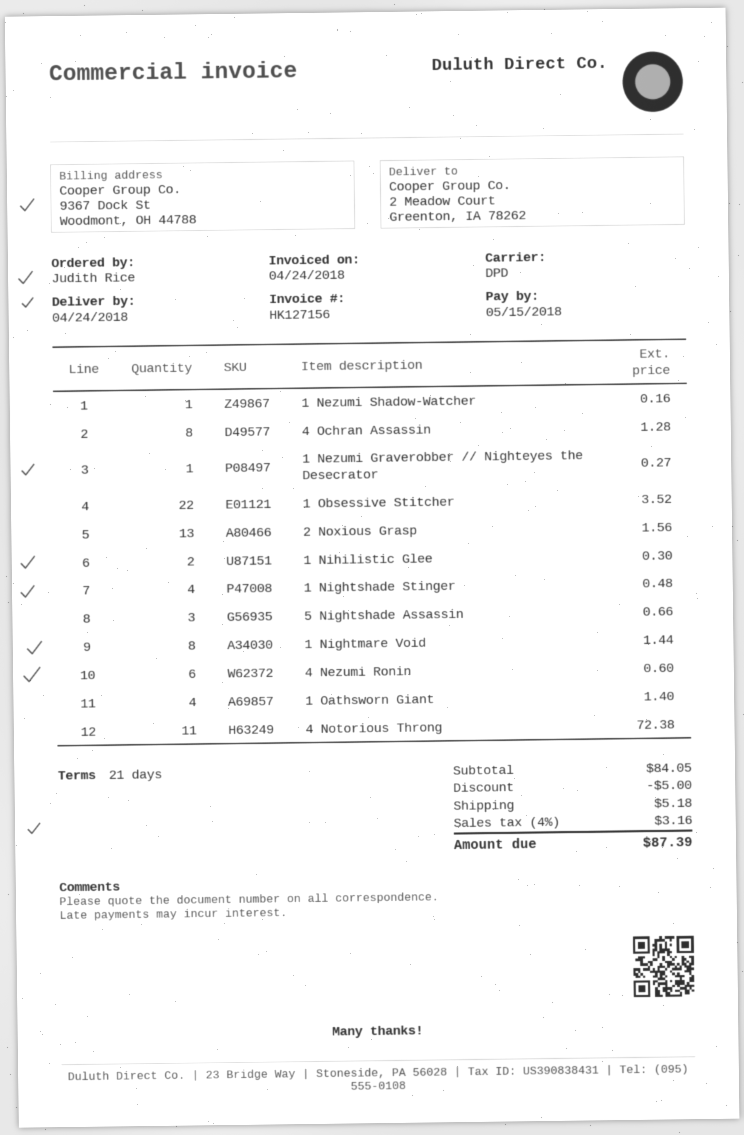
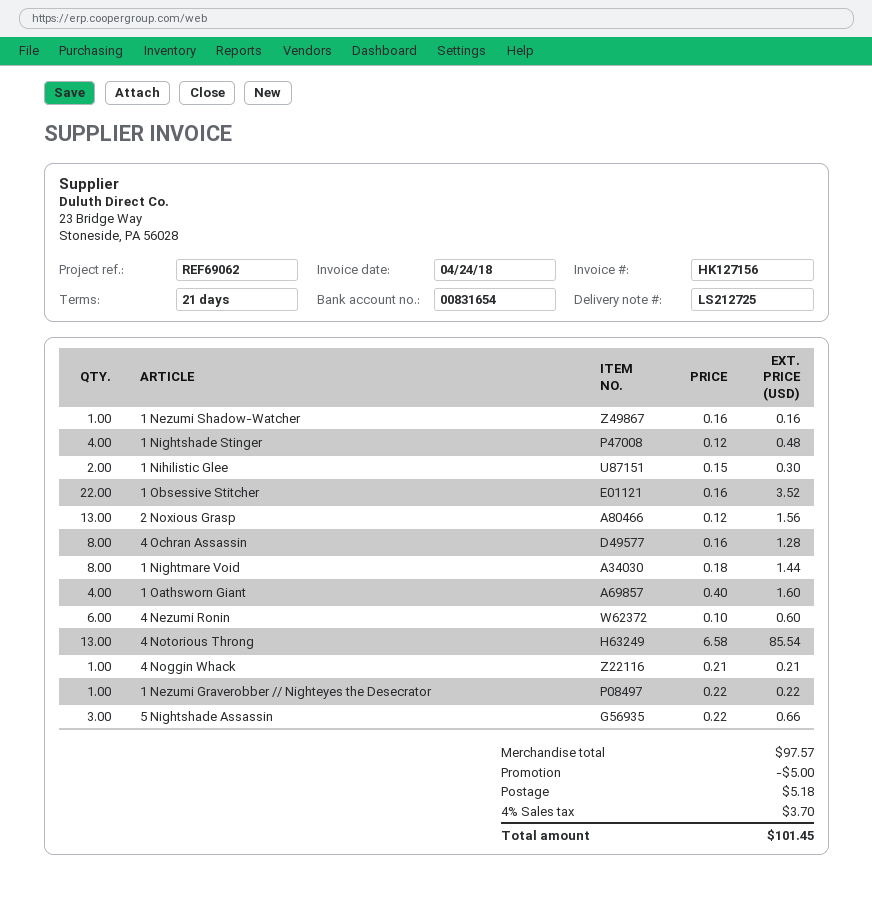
1 Nezumi Graverobber // Nighteyes the Desecrator: 1 for 0.27 -> 1 for 0.22
1 Oathsworn Giant: 4 for 1.40 -> 4 for 1.60
4 Notorious Throng: 11 for 72.38 -> 13 for 85.54
4 Noggin Whack: none -> 1 for 0.21
subtotal: 84.05 -> 97.57
tax: 4% = 3.16 -> 4% = 3.70
total: 87.39 -> 101.45

